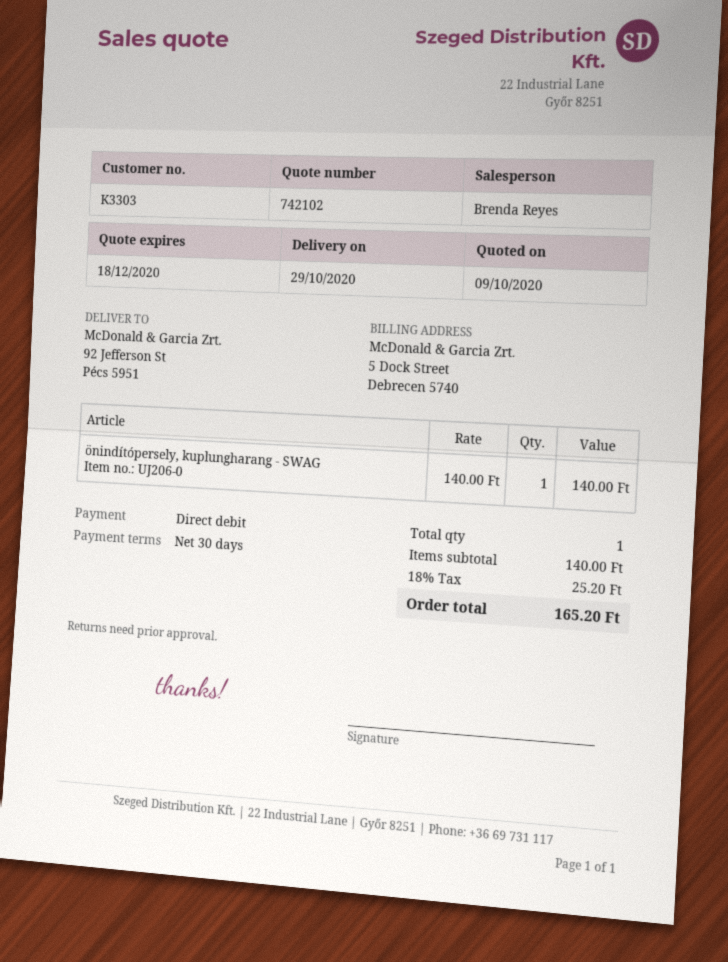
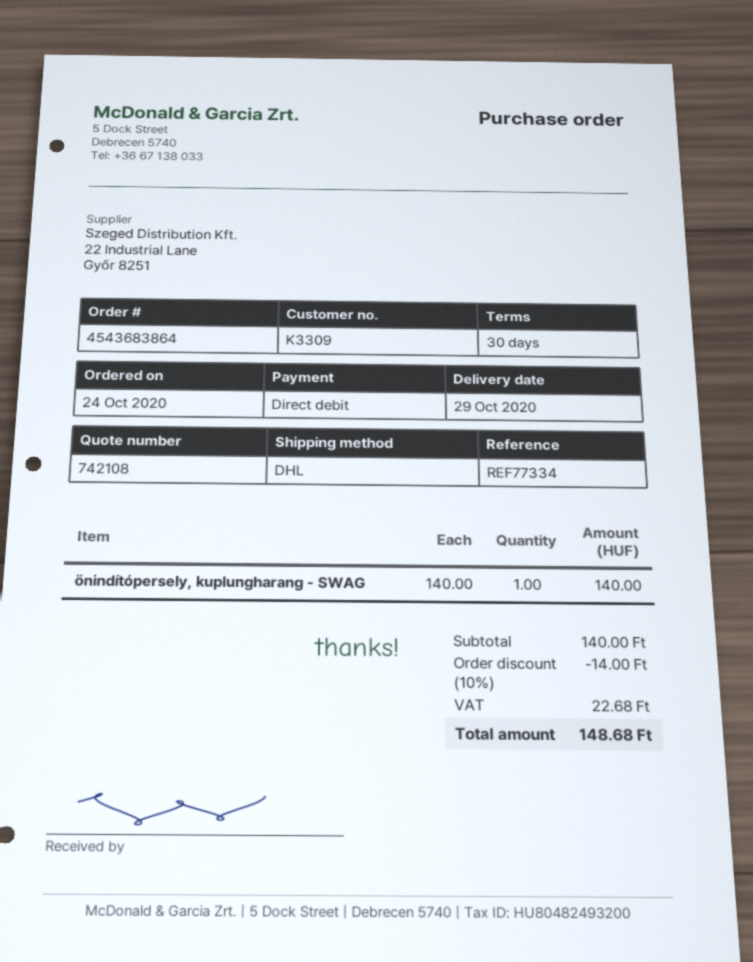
quote number: 742102 -> 742108
customer number: K3303 -> K3309
discount: none -> 10% = 14.00
tax: 25.20 -> 22.68
total: 165.20 -> 148.68

